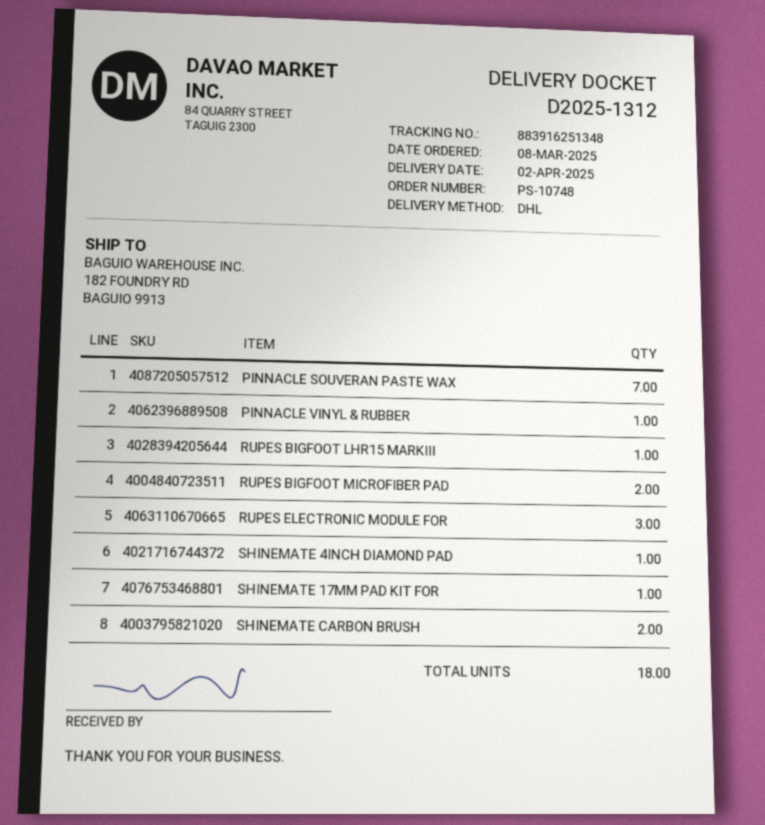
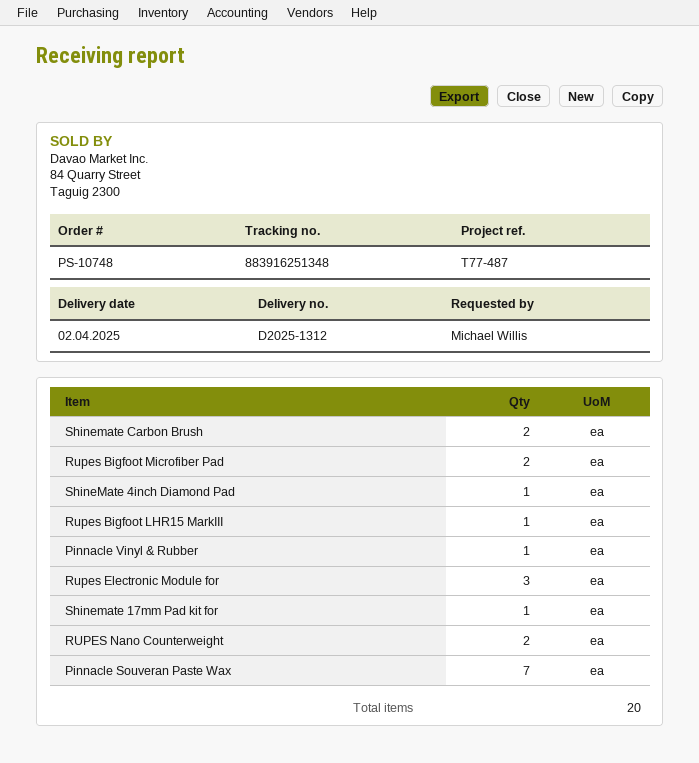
RUPES Nano Counterweight: none -> 2
total quantity: 18 -> 20

